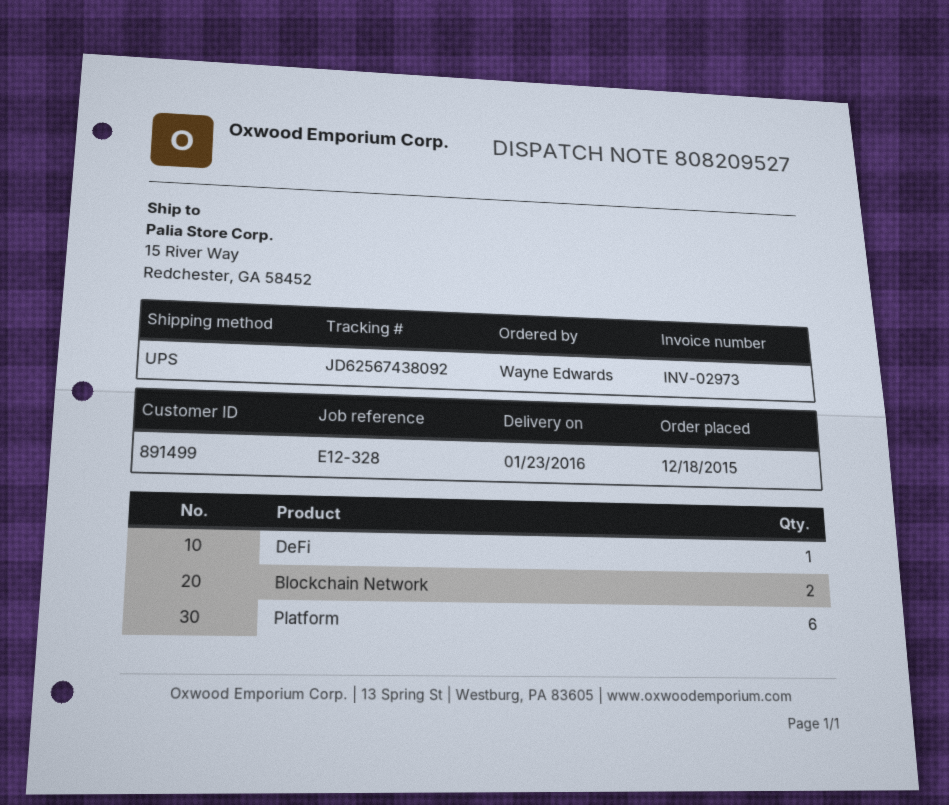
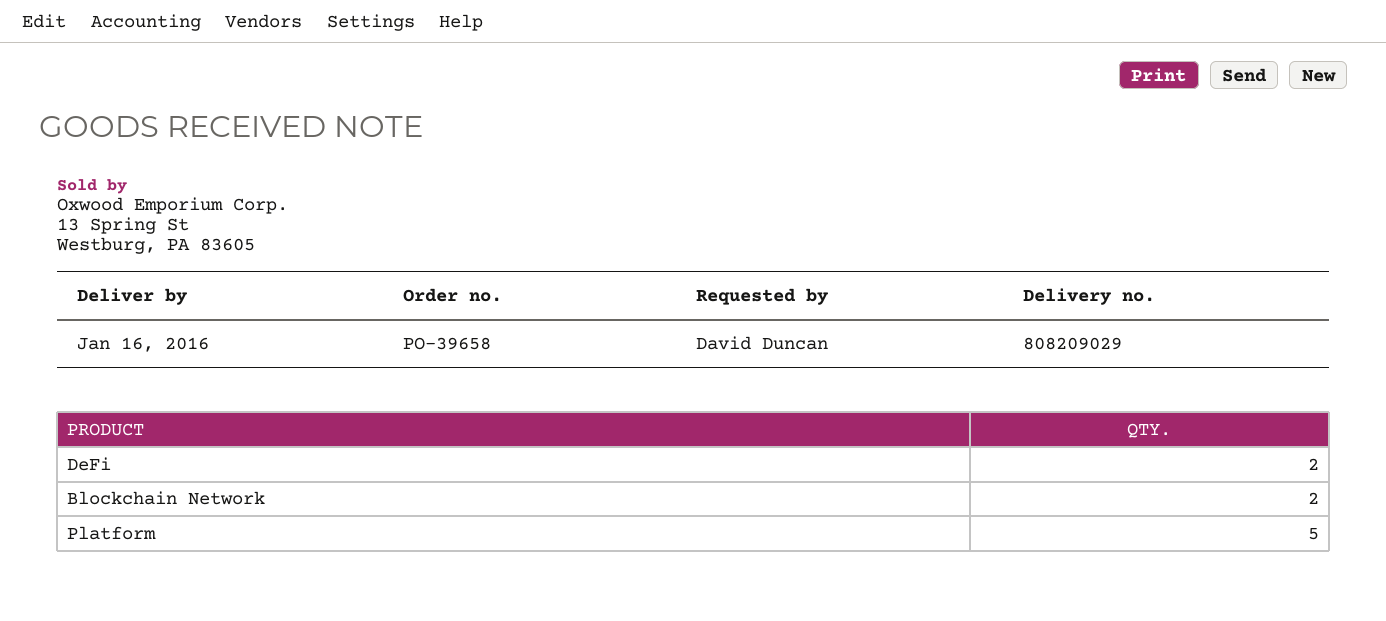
delivery note number: 808209527 -> 808209029
delivery date: 2016-01-23 -> 2016-01-16
ordered by: Wayne Edwards -> David Duncan
DeFi: 1 -> 2
Platform: 6 -> 5

